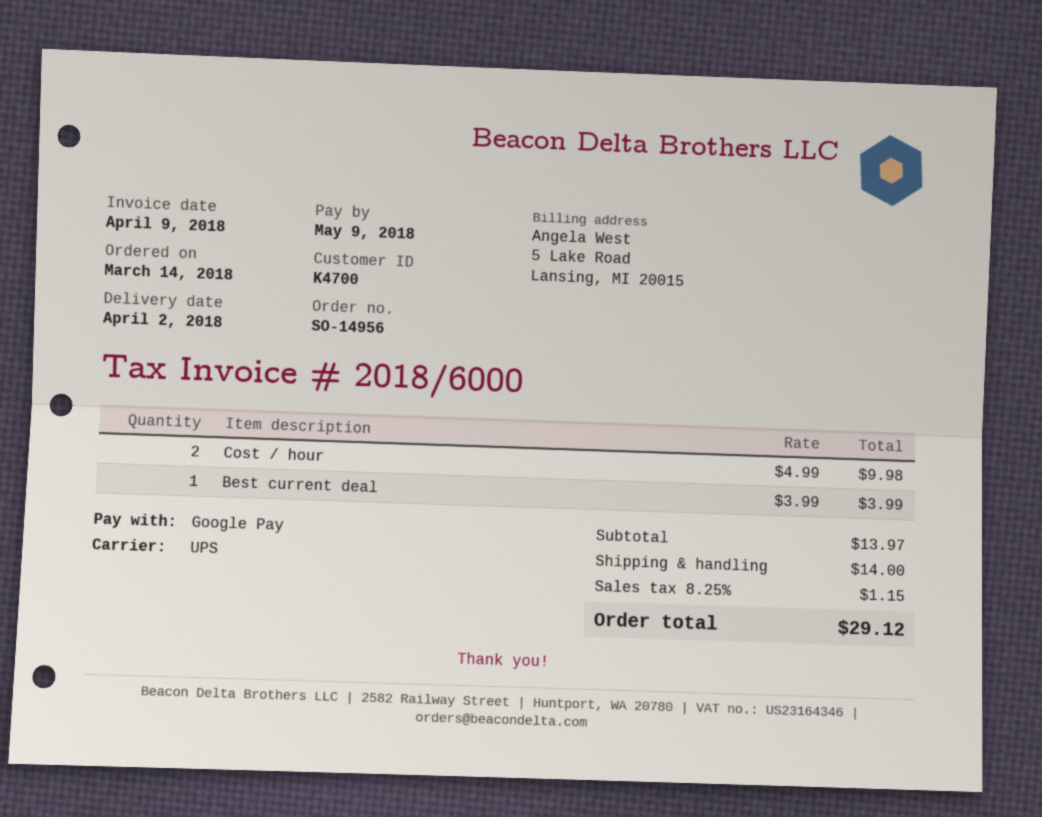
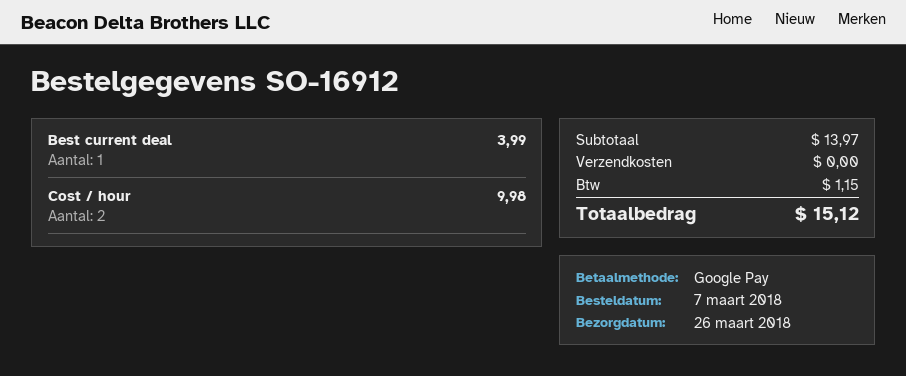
order number: SO-14956 -> SO-16912
order date: 2018-03-14 -> 2018-03-07
delivery date: 2018-04-02 -> 2018-03-26
shipping: 14.00 -> 0.00
total: 29.12 -> 15.12

